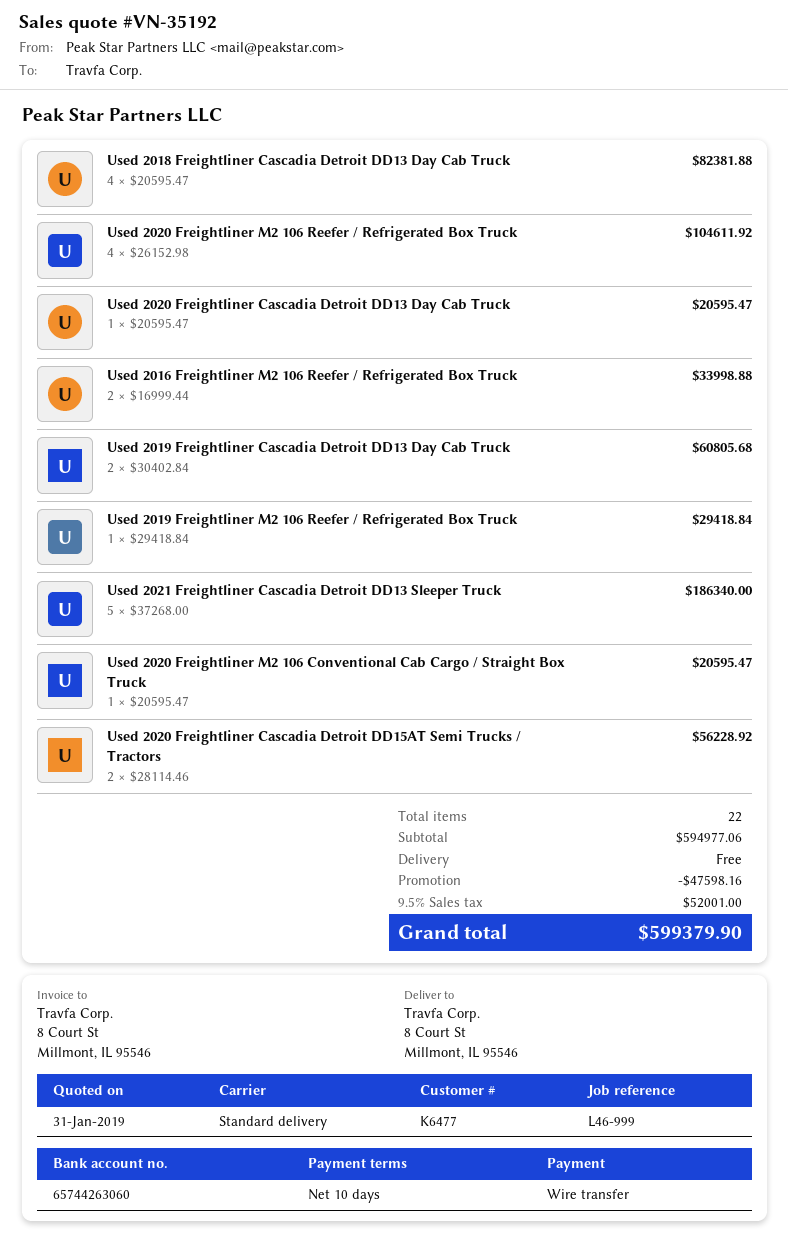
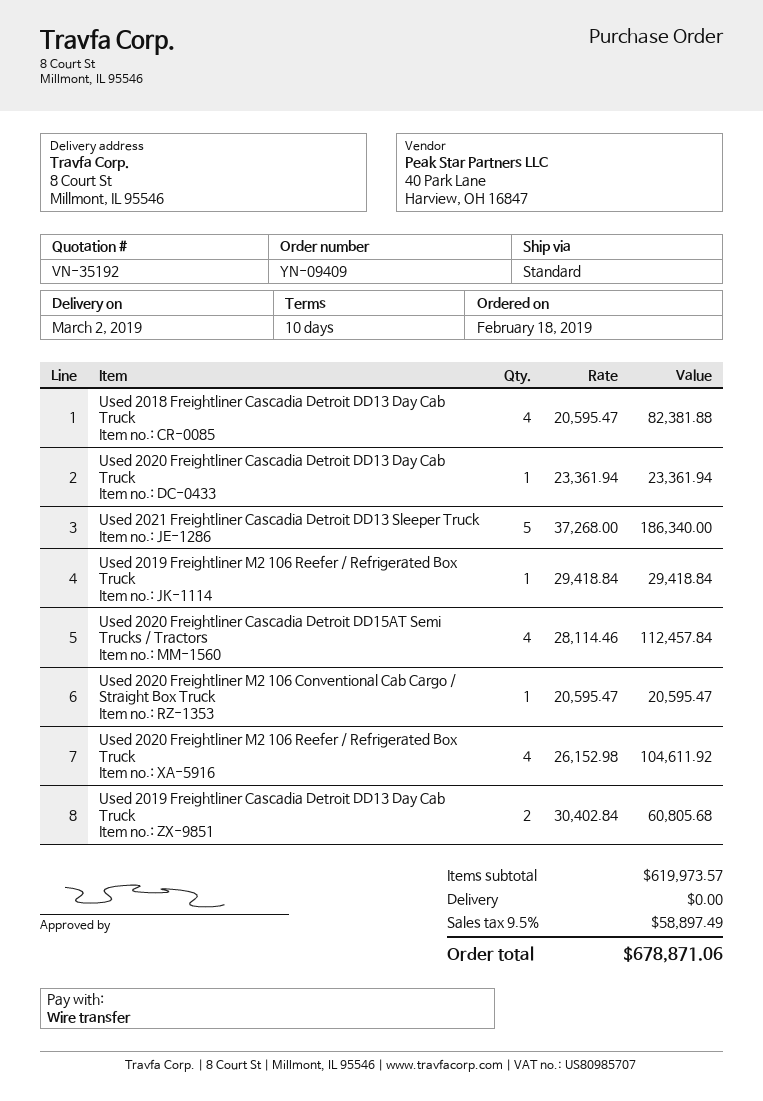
Used 2020 Freightliner Cascadia Detroit DD13 Day Cab Truck: 1 x 20595.47 = 20595.47 -> 1 x 23361.94 = 23361.94
Used 2016 Freightliner M2 106 Reefer / Refrigerated Box Truck: 2 x 16999.44 = 33998.88 -> none
Used 2020 Freightliner Cascadia Detroit DD15AT Semi Trucks / Tractors: 2 x 28114.46 = 56228.92 -> 4 x 28114.46 = 112457.84
subtotal: 594977.06 -> 619973.57
discount: 47598.16 -> none
tax: 9.5% = 52001.00 -> 9.5% = 58897.49
total: 599379.90 -> 678871.06

